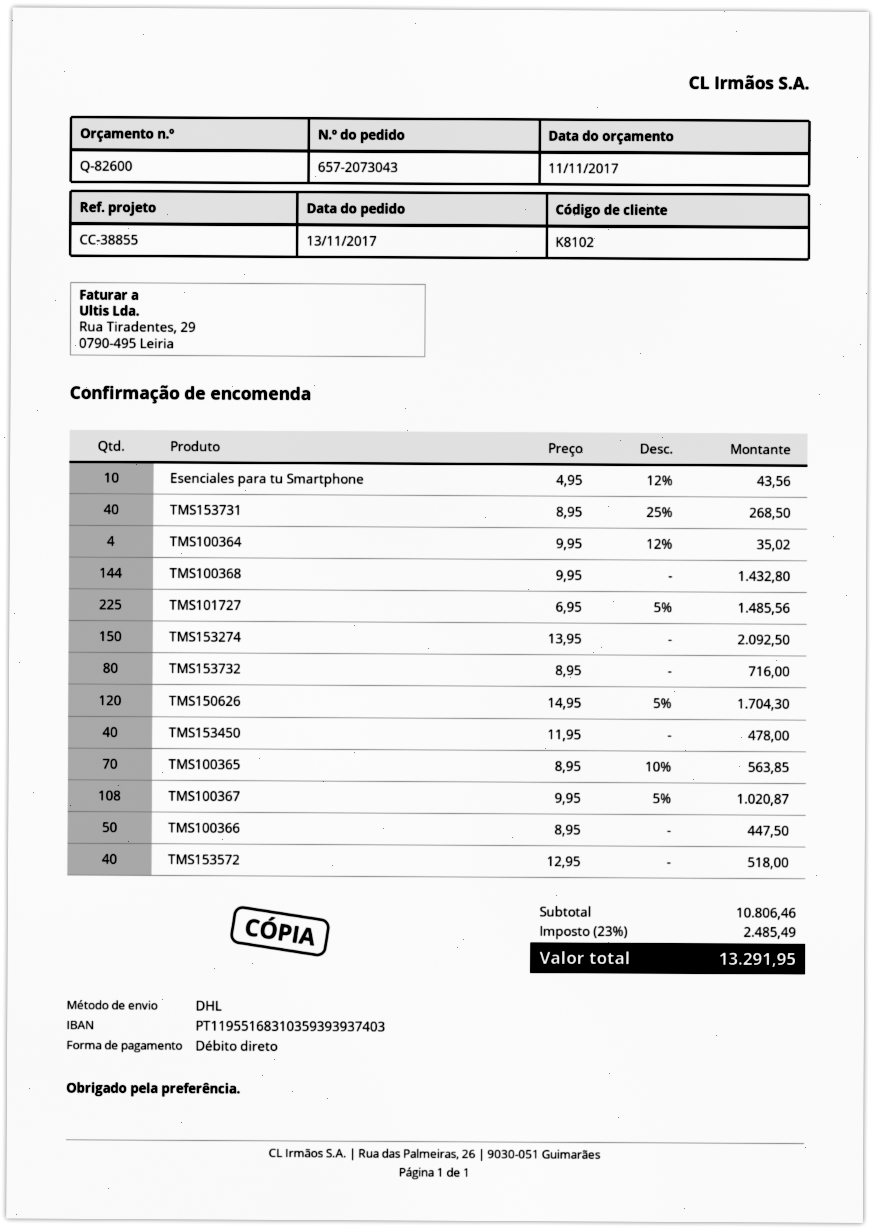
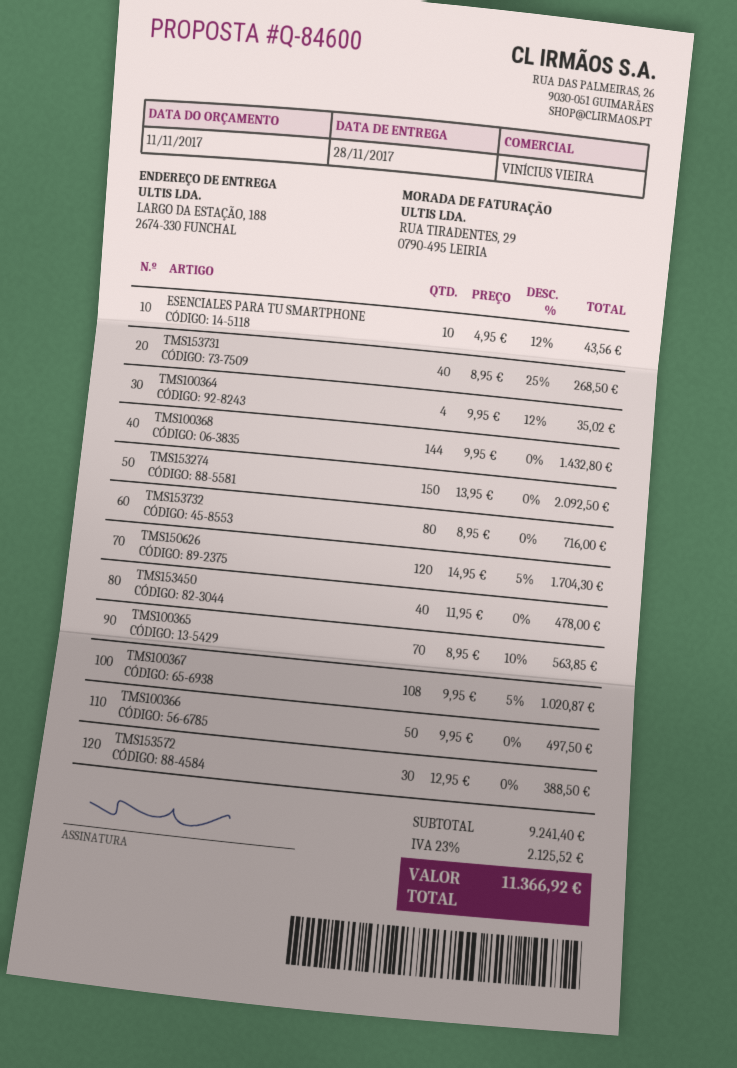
quote number: Q-82600 -> Q-84600
TMS101727: 225 x 6.95 - 5% = 1485.56 -> none
TMS100366: 50 x 8.95 = 447.50 -> 50 x 9.95 = 497.50
TMS153572: 40 x 12.95 = 518.00 -> 30 x 12.95 = 388.50
subtotal: 10806.46 -> 9241.40
tax: 23% = 2485.49 -> 23% = 2125.52
total: 13291.95 -> 11366.92

